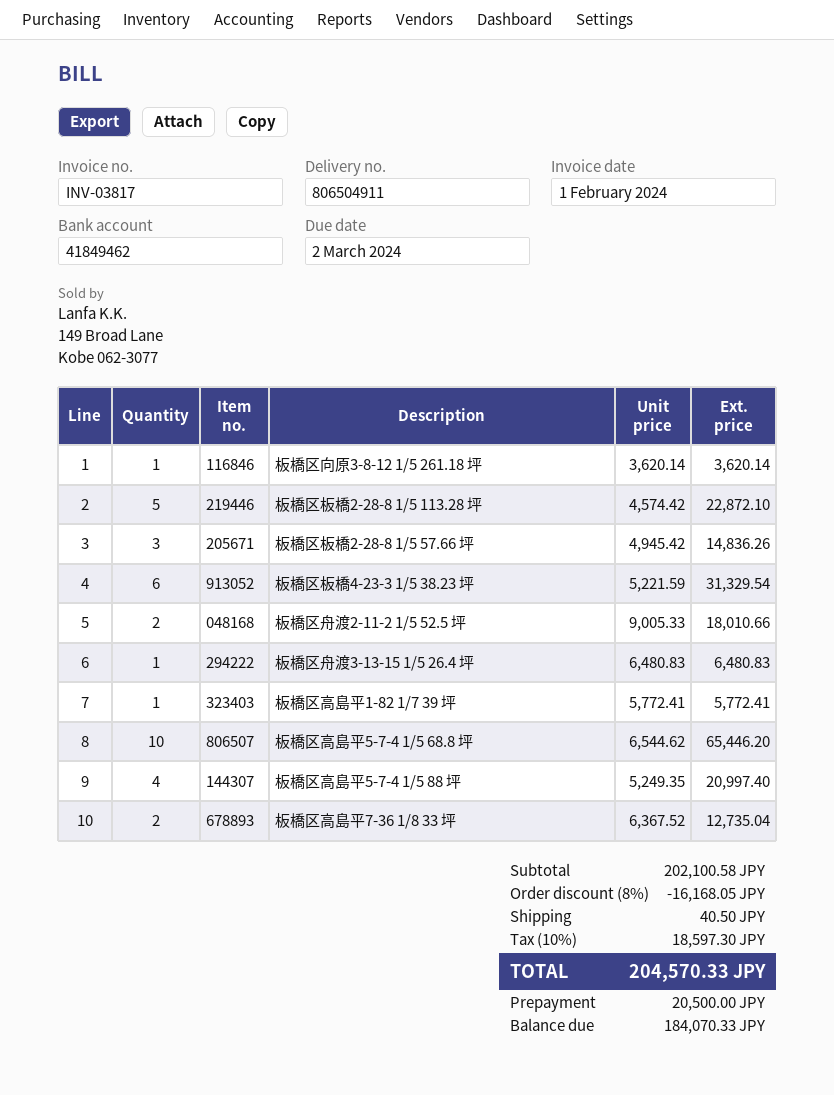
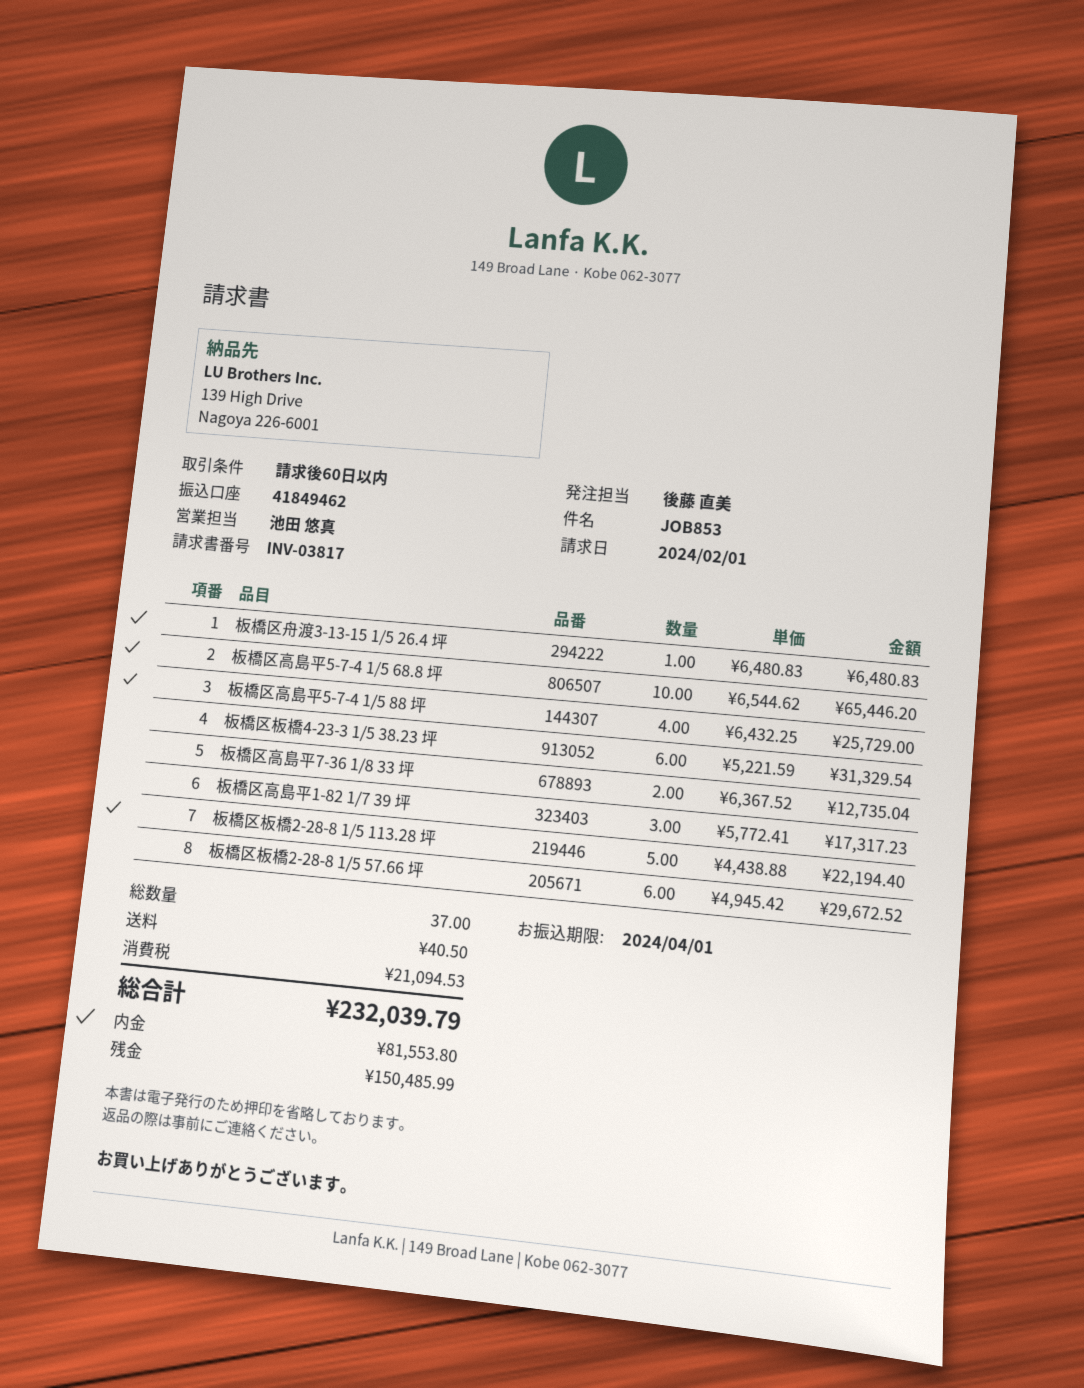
due date: 2024-03-02 -> 2024-04-01
板橋区向原3-8-12 1/5 261.18 坪: 1 x 3620.14 = 3620.14 -> none
板橋区板橋2-28-8 1/5 113.28 坪: 5 x 4574.42 = 22872.10 -> 5 x 4438.88 = 22194.40
板橋区板橋2-28-8 1/5 57.66 坪: 3 x 4945.42 = 14836.26 -> 6 x 4945.42 = 29672.52
板橋区舟渡2-11-2 1/5 52.5 坪: 2 x 9005.33 = 18010.66 -> none
板橋区高島平1-82 1/7 39 坪: 1 x 5772.41 = 5772.41 -> 3 x 5772.41 = 17317.23
板橋区高島平5-7-4 1/5 88 坪: 4 x 5249.35 = 20997.40 -> 4 x 6432.25 = 25729.00
discount: 8% = 16168.05 -> none
tax: 18597.30 -> 21094.53
total: 204570.33 -> 232039.79
deposit: 20500.00 -> 81553.80
balance: 184070.33 -> 150485.99

